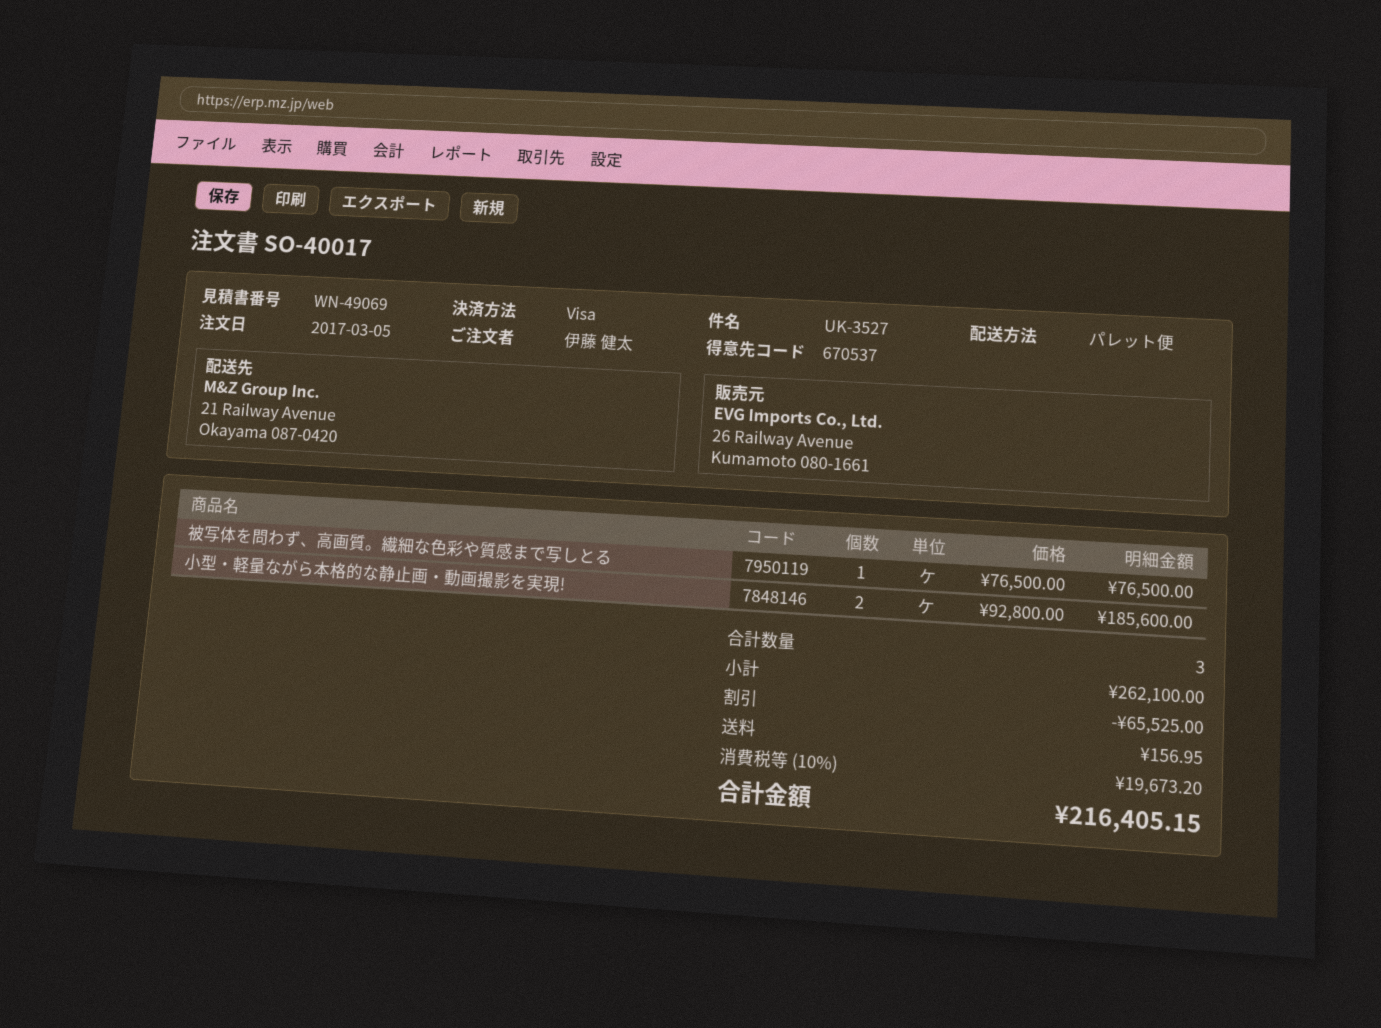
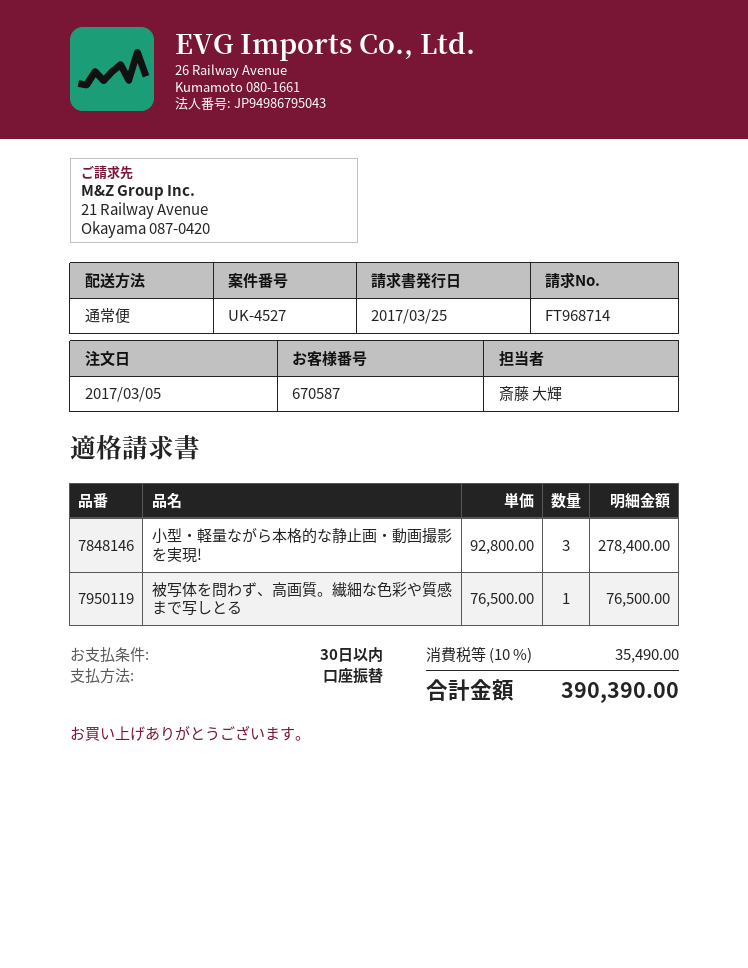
customer number: 670537 -> 670587
reference: UK-3527 -> UK-4527
payment method: Visa -> direct debit
shipping method: pallet freight -> standard
小型・軽量ながら本格的な静止画・動画撮影を実現!: 2 x 92800.00 = 185600.00 -> 3 x 92800.00 = 278400.00
discount: 65525.00 -> none
shipping: 156.95 -> none
tax: 10% = 19673.20 -> 10% = 35490.00
total: 216405.15 -> 390390.00

